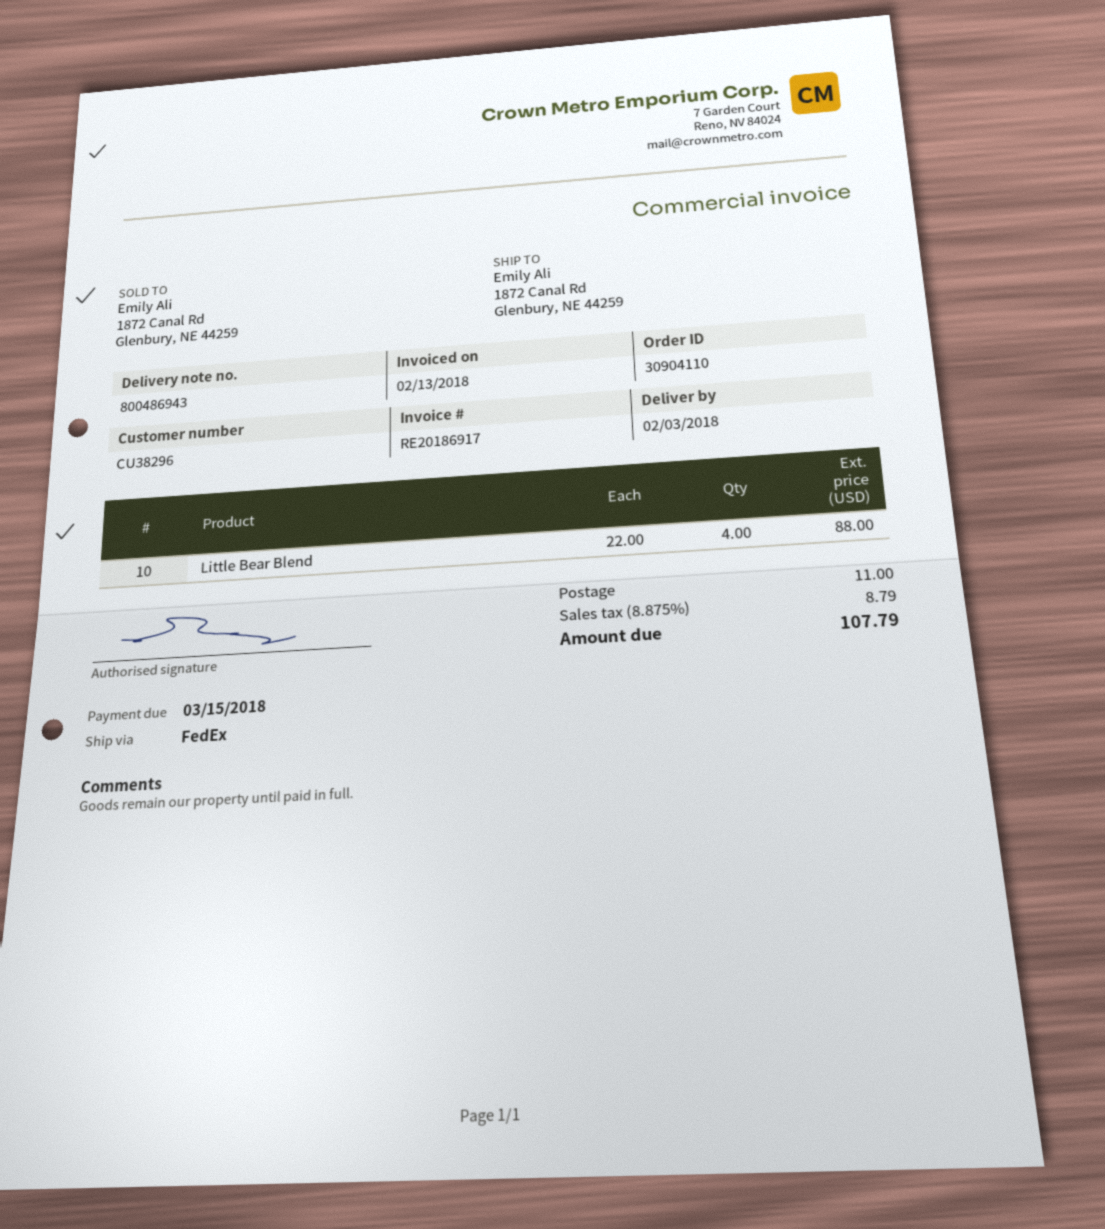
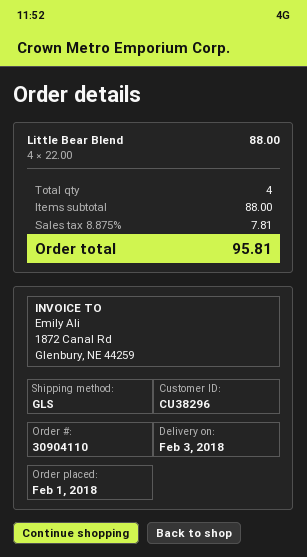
shipping method: FedEx -> GLS
shipping: 11.00 -> none
tax: 8.875% = 8.79 -> 8.875% = 7.81
total: 107.79 -> 95.81

